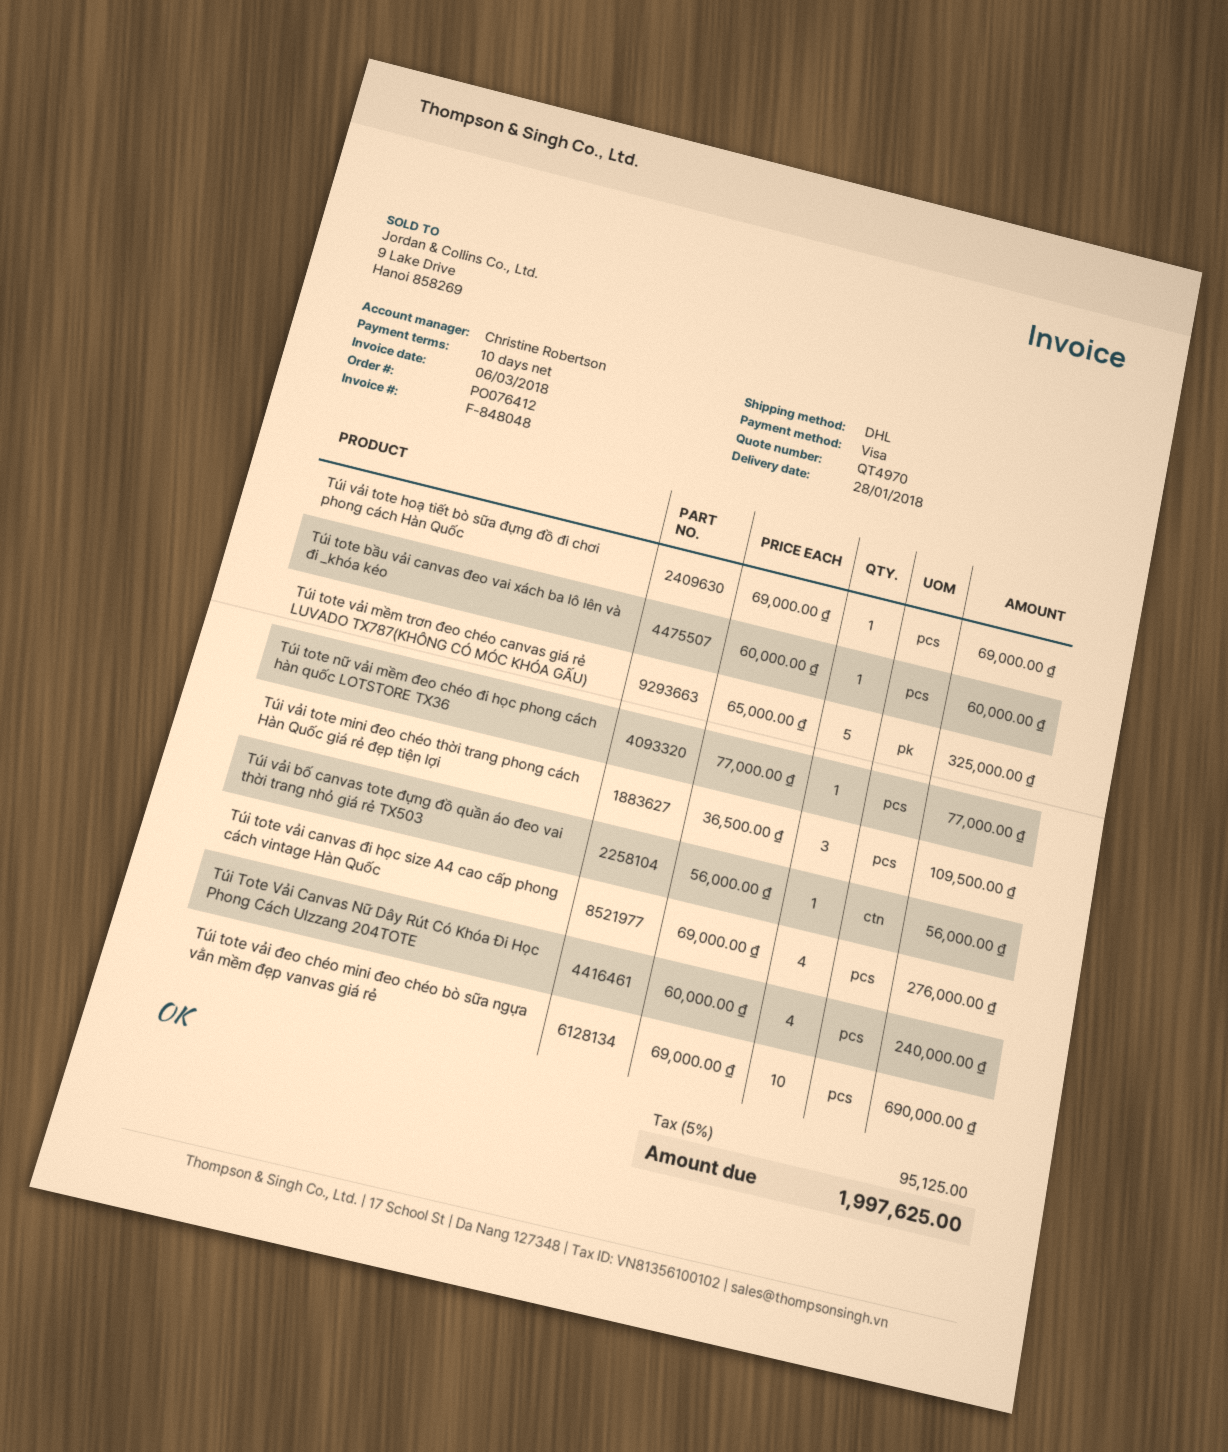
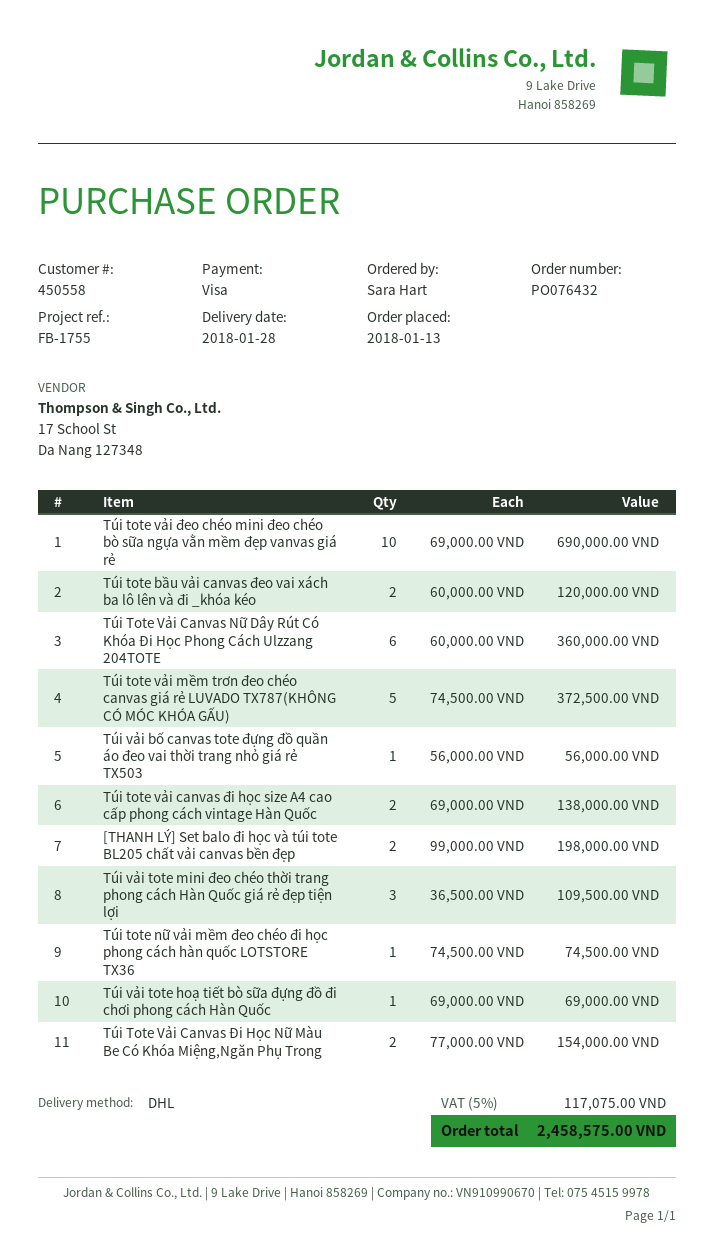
order number: PO076412 -> PO076432
Túi tote bầu vải canvas đeo vai xách ba lô lên và đi _khóa kéo: 1 x 60000.00 = 60000.00 -> 2 x 60000.00 = 120000.00
Túi tote vải mềm trơn đeo chéo canvas giá rẻ LUVADO TX787(KHÔNG CÓ MÓC KHÓA GẤU): 5 x 65000.00 = 325000.00 -> 5 x 74500.00 = 372500.00
Túi tote nữ vải mềm đeo chéo đi học phong cách hàn quốc LOTSTORE TX36: 1 x 77000.00 = 77000.00 -> 1 x 74500.00 = 74500.00
Túi tote vải canvas đi học size A4 cao cấp phong cách vintage Hàn Quốc: 4 x 69000.00 = 276000.00 -> 2 x 69000.00 = 138000.00
Túi Tote Vải Canvas Nữ Dây Rút Có Khóa Đi Học Phong Cách Ulzzang 204TOTE: 4 x 60000.00 = 240000.00 -> 6 x 60000.00 = 360000.00
[THANH LÝ] Set balo đi học và túi tote BL205 chất vải canvas bền đẹp: none -> 2 x 99000.00 = 198000.00
Túi Tote Vải Canvas Đi Học Nữ Màu Be Có Khóa Miệng,Ngăn Phụ Trong: none -> 2 x 77000.00 = 154000.00
tax: 5% = 95125.00 -> 5% = 117075.00
total: 1997625.00 -> 2458575.00

